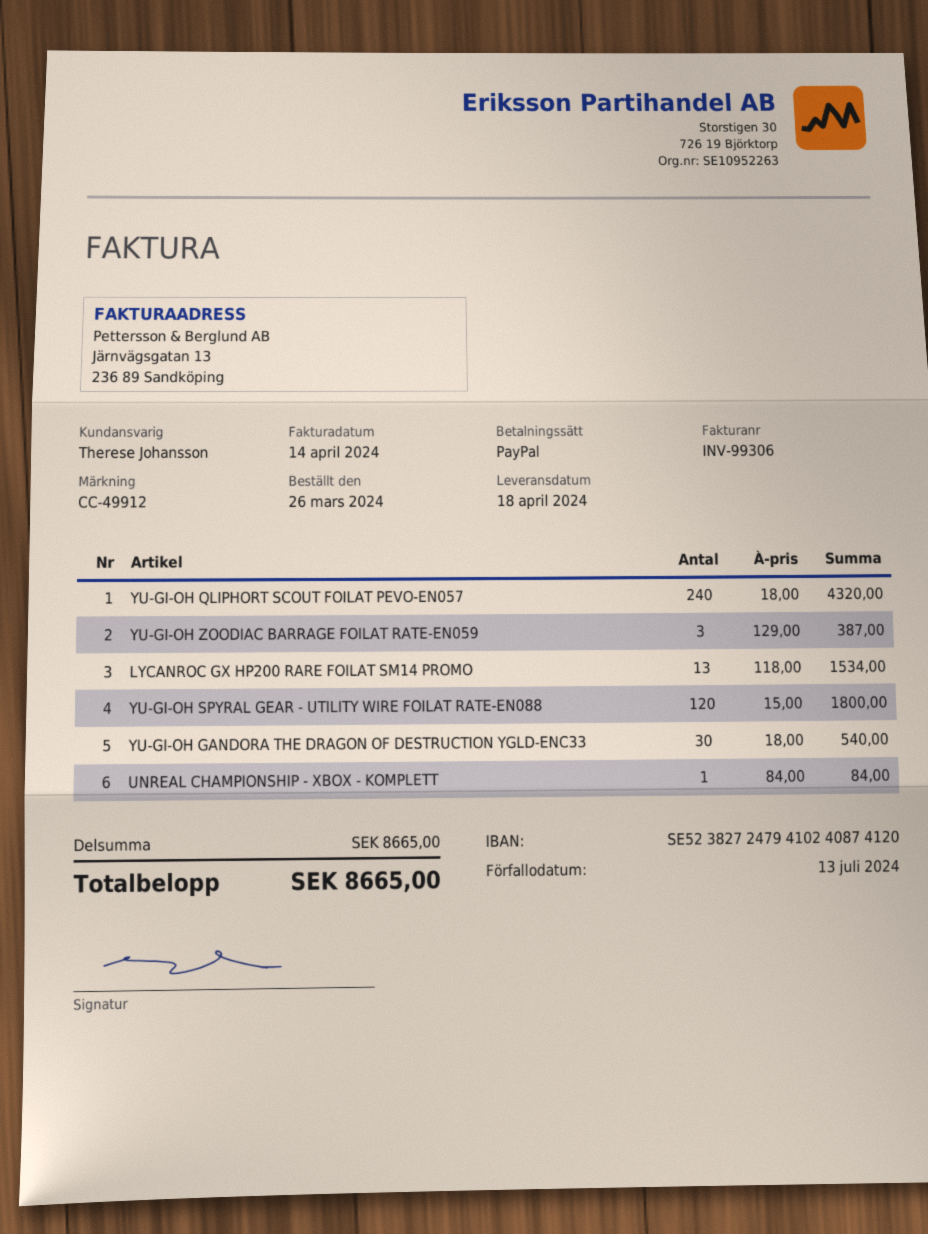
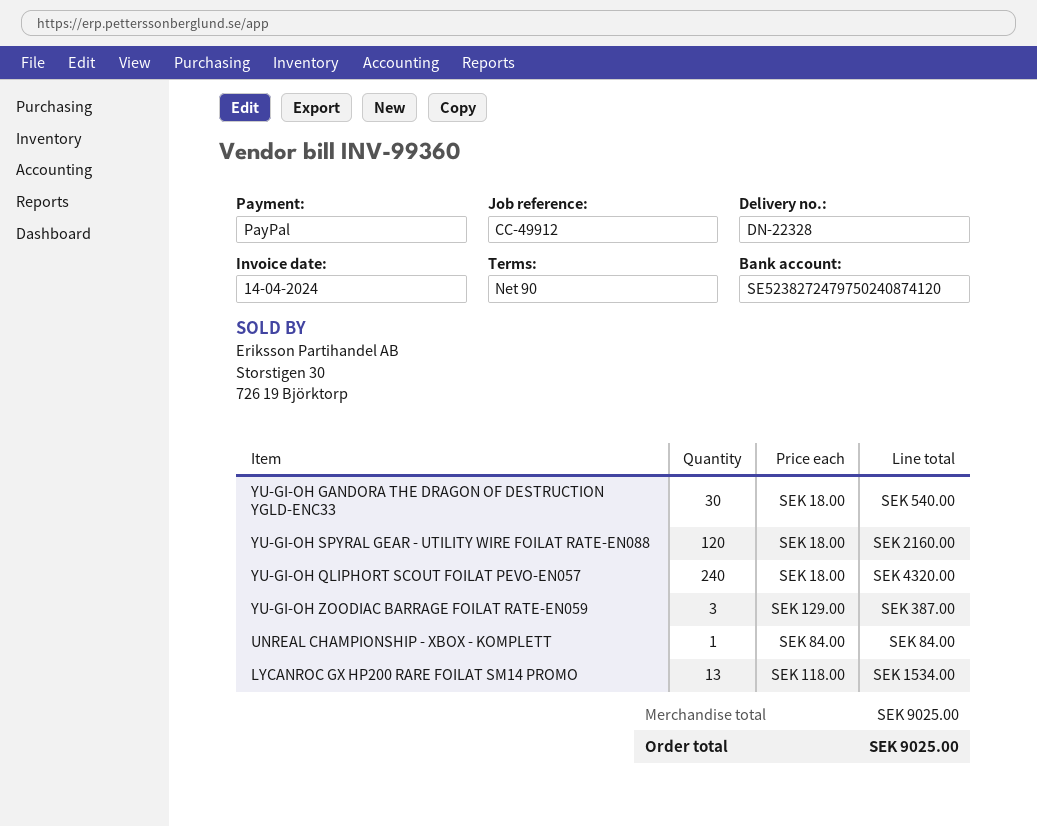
invoice number: INV-99306 -> INV-99360
bank account: SE5238272479410240874120 -> SE5238272479750240874120
YU-GI-OH SPYRAL GEAR - UTILITY WIRE FOILAT RATE-EN088: 120 x 15.00 = 1800.00 -> 120 x 18.00 = 2160.00
subtotal: 8665.00 -> 9025.00
total: 8665.00 -> 9025.00

